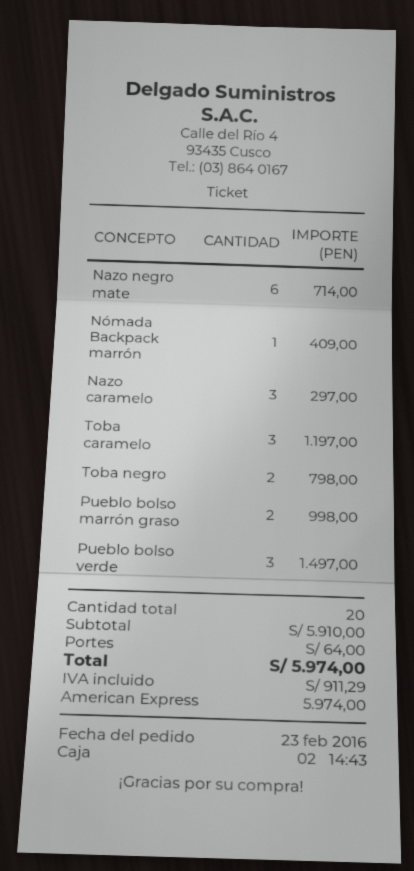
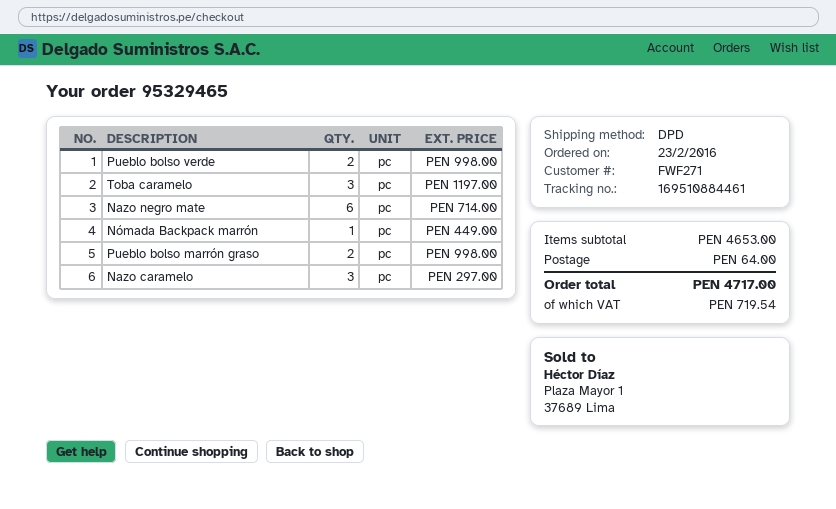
Nómada Backpack marrón: 1 for 409.00 -> 1 for 449.00
Toba negro: 2 for 798.00 -> none
Pueblo bolso verde: 3 for 1497.00 -> 2 for 998.00
subtotal: 5910.00 -> 4653.00
tax: 911.29 -> 719.54
total: 5974.00 -> 4717.00

